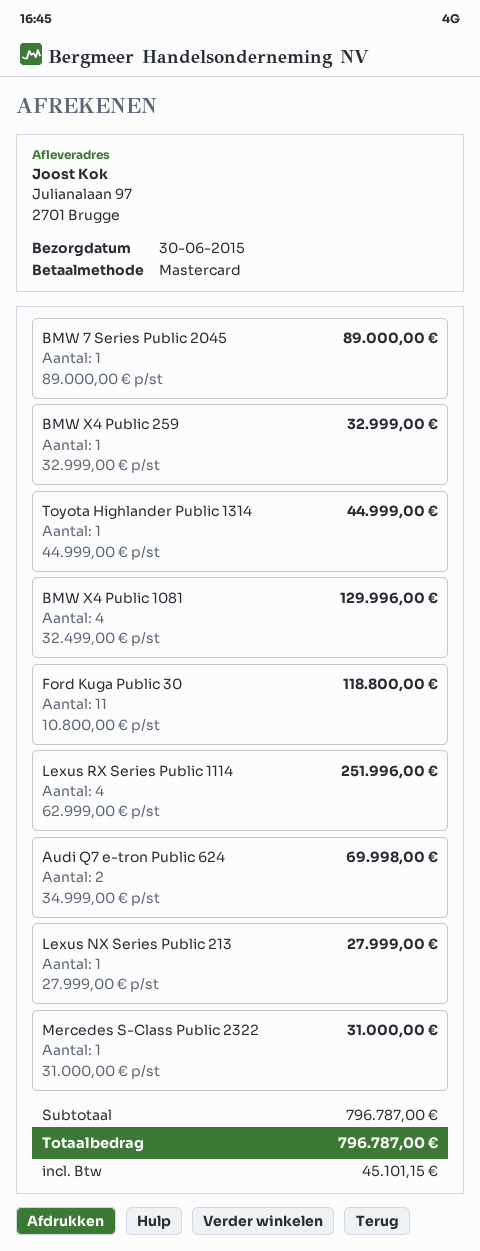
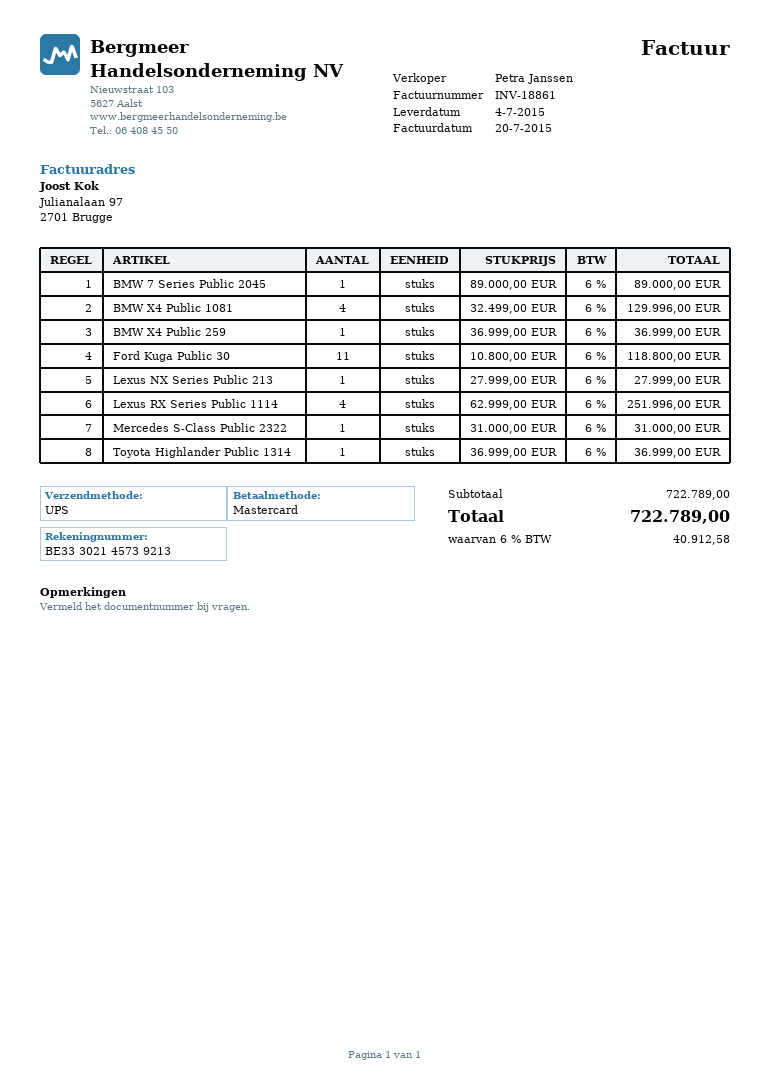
delivery date: 2015-06-30 -> 2015-07-04
BMW X4 Public 259: 1 x 32999.00 = 32999.00 -> 1 x 36999.00 = 36999.00
Toyota Highlander Public 1314: 1 x 44999.00 = 44999.00 -> 1 x 36999.00 = 36999.00
Audi Q7 e-tron Public 624: 2 x 34999.00 = 69998.00 -> none
subtotal: 796787.00 -> 722789.00
tax: 45101.15 -> 40912.58
total: 796787.00 -> 722789.00

